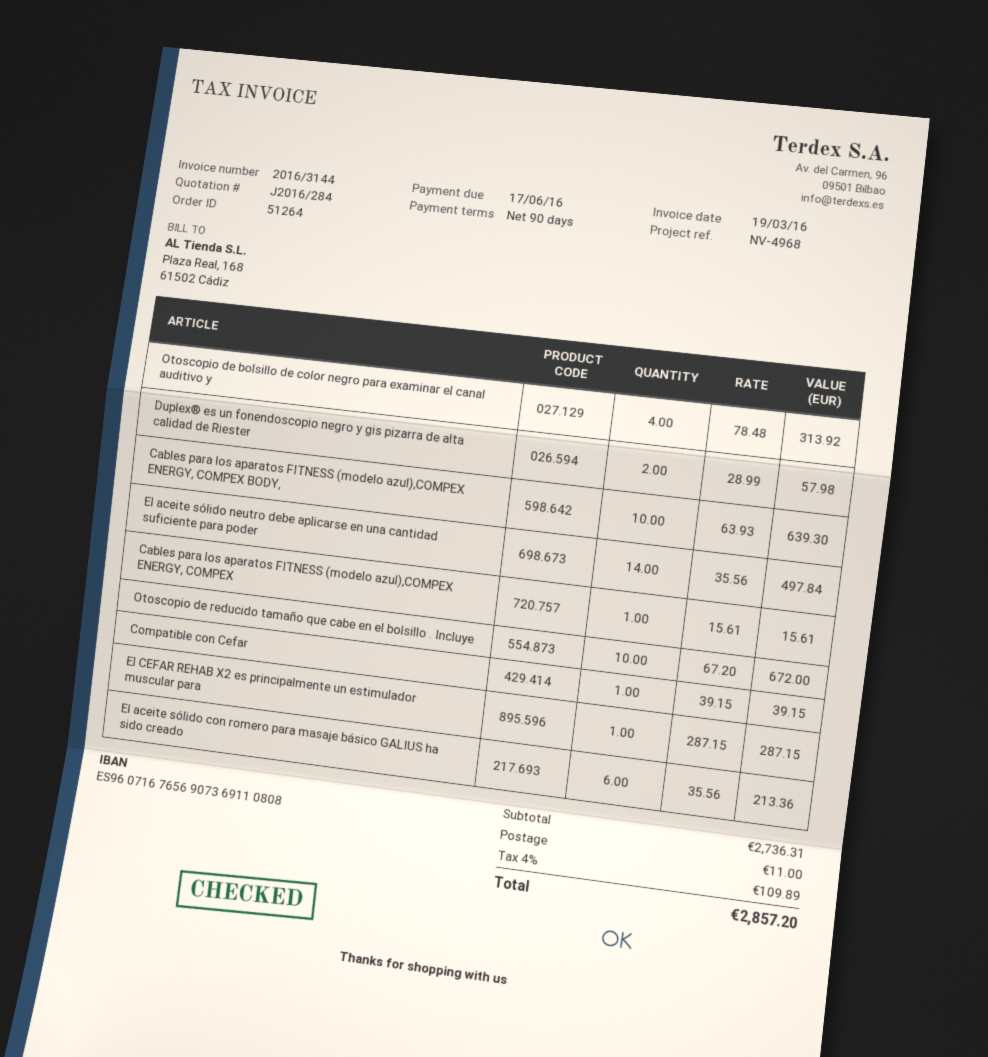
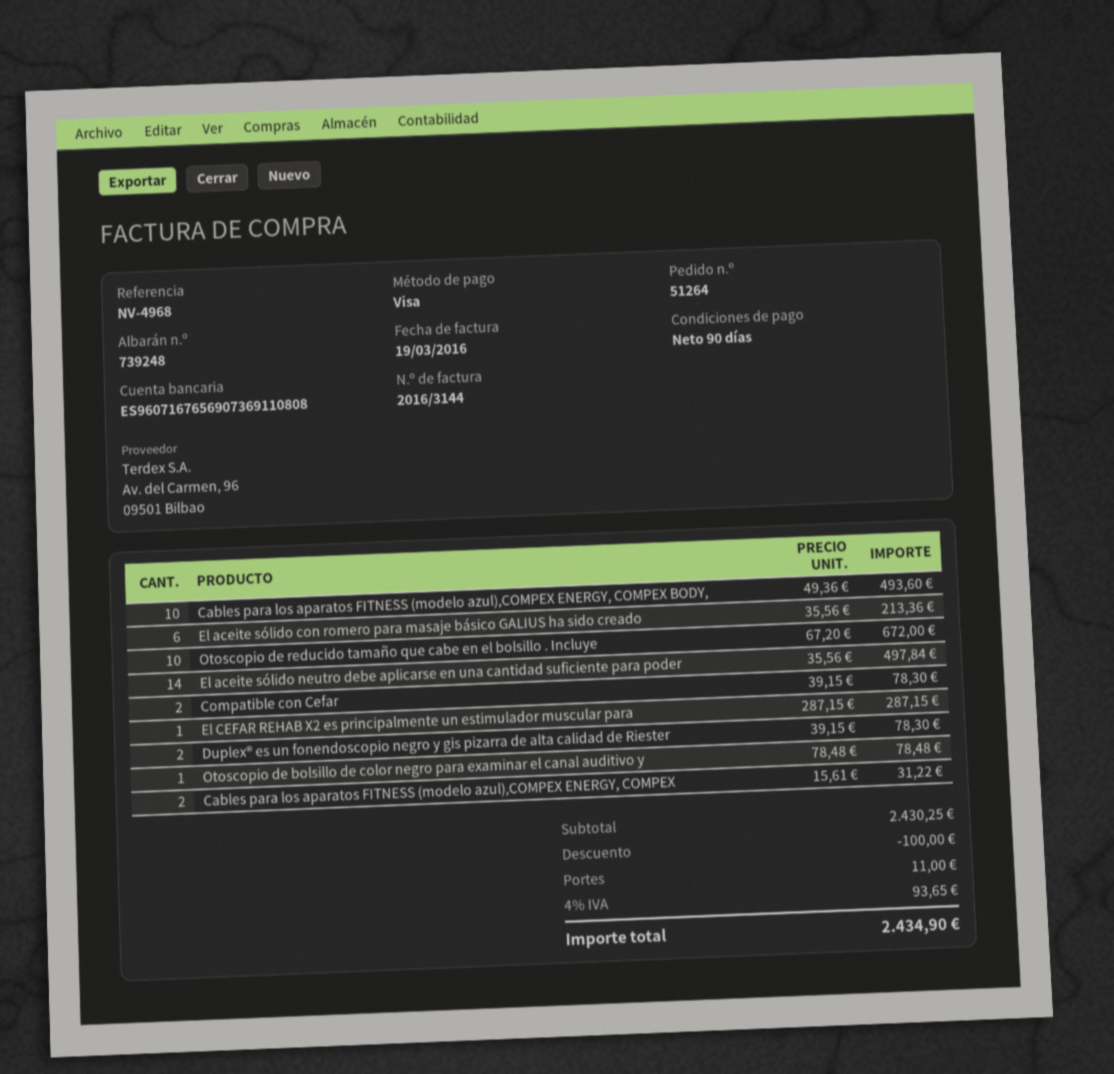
Otoscopio de bolsillo de color negro para examinar el canal auditivo y: 4 x 78.48 = 313.92 -> 1 x 78.48 = 78.48
Duplex® es un fonendoscopio negro y gis pizarra de alta calidad de Riester: 2 x 28.99 = 57.98 -> 2 x 39.15 = 78.30
Cables para los aparatos FITNESS (modelo azul),COMPEX ENERGY, COMPEX BODY,: 10 x 63.93 = 639.30 -> 10 x 49.36 = 493.60
Cables para los aparatos FITNESS (modelo azul),COMPEX ENERGY, COMPEX: 1 x 15.61 = 15.61 -> 2 x 15.61 = 31.22
Compatible con Cefar: 1 x 39.15 = 39.15 -> 2 x 39.15 = 78.30
subtotal: 2736.31 -> 2430.25
discount: none -> 100.00
tax: 4% = 109.89 -> 4% = 93.65
total: 2857.20 -> 2434.90

